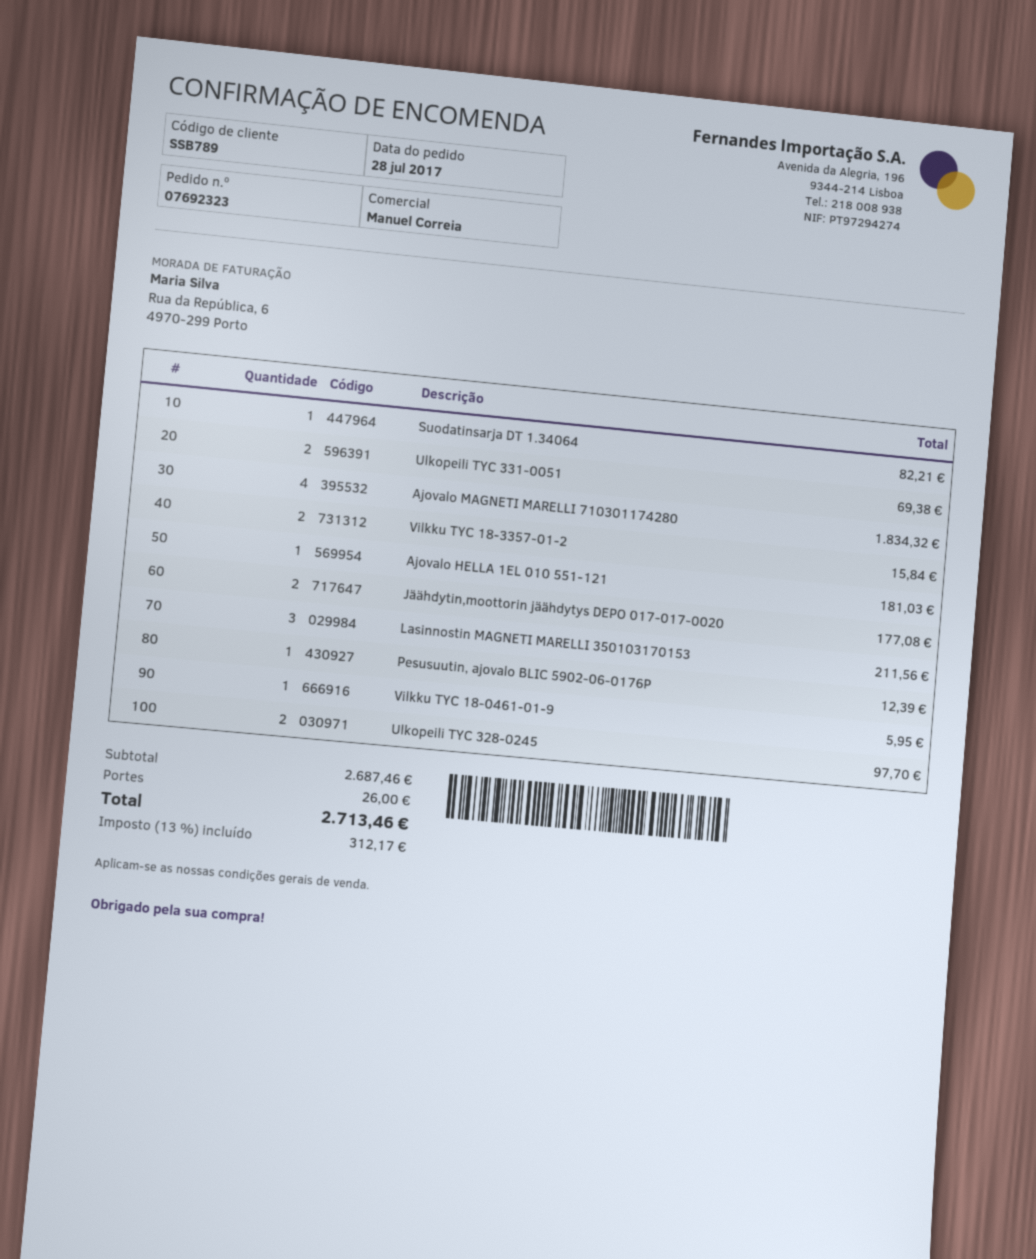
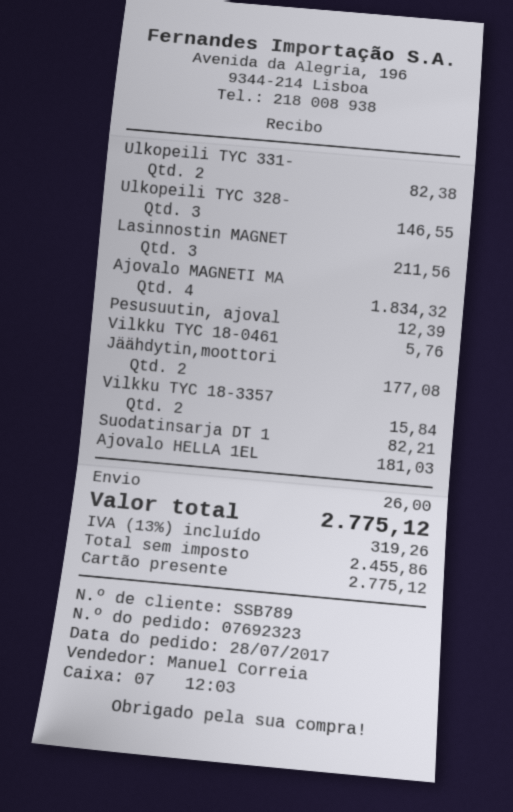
Ulkopeili TYC 331-0051: 2 for 69.38 -> 2 for 82.38
Vilkku TYC 18-0461-01-9: 1 for 5.95 -> 1 for 5.76
Ulkopeili TYC 328-0245: 2 for 97.70 -> 3 for 146.55
tax: 13% = 312.17 -> 13% = 319.26
total: 2713.46 -> 2775.12

